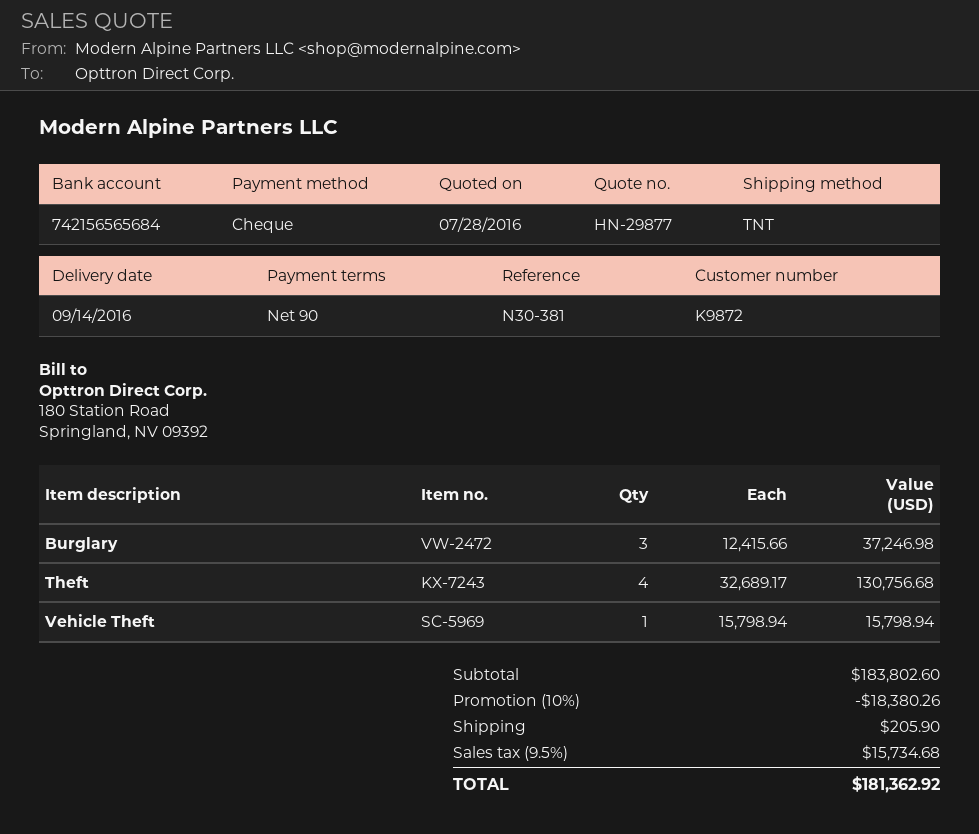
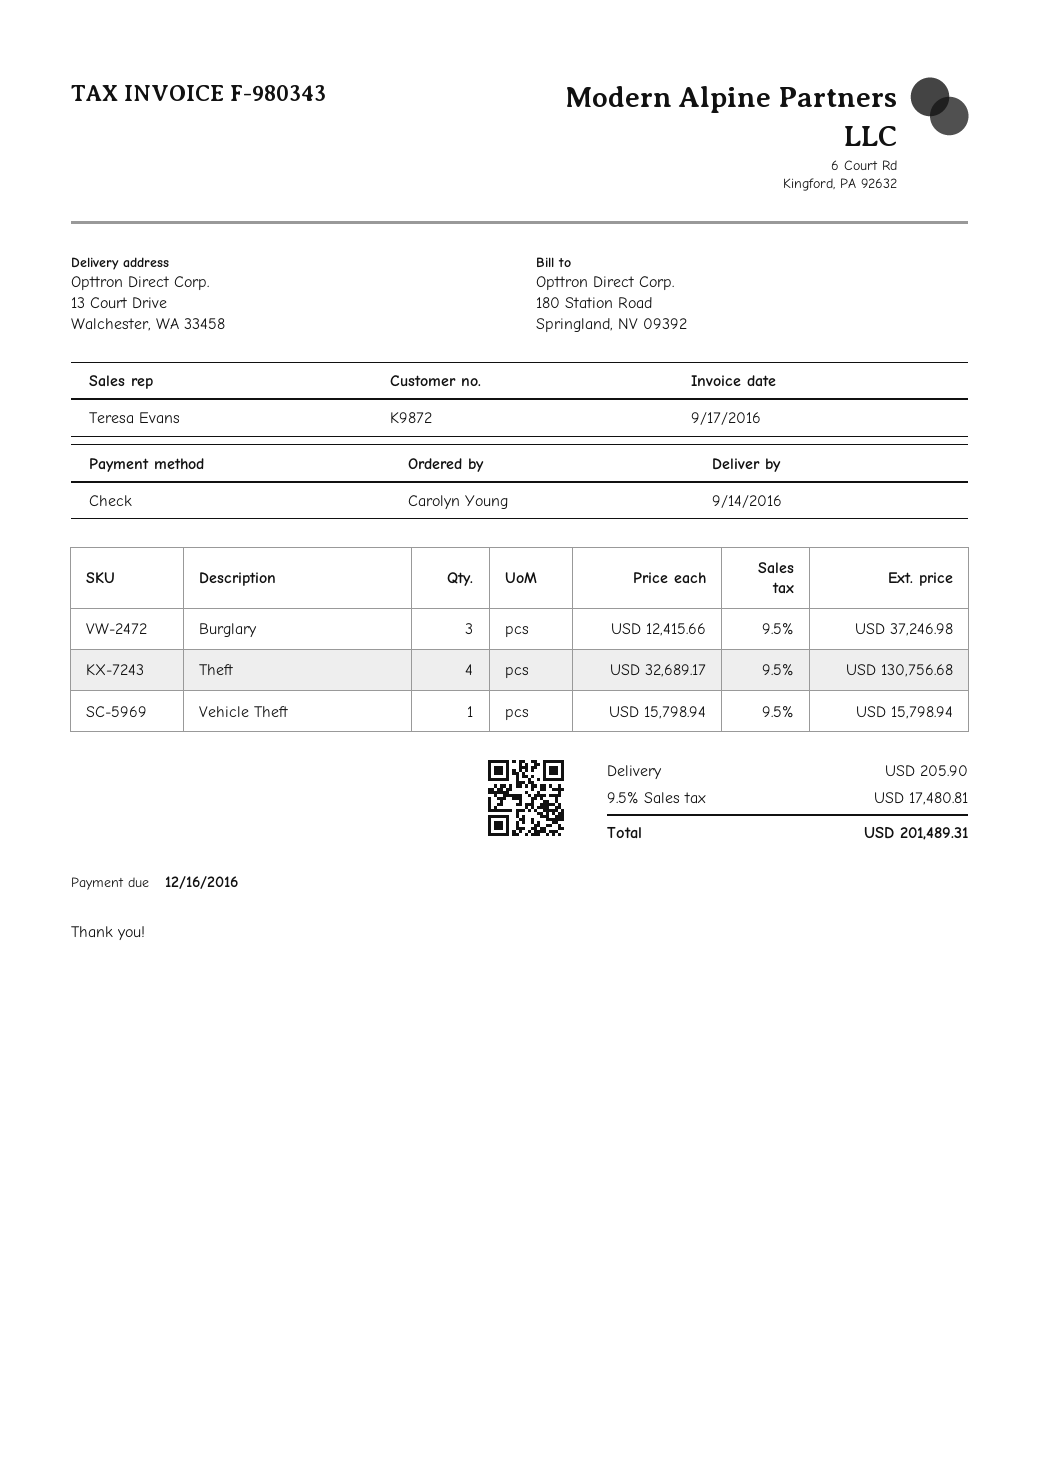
discount: 10% = 18380.26 -> none
tax: 9.5% = 15734.68 -> 9.5% = 17480.81
total: 181362.92 -> 201489.31

